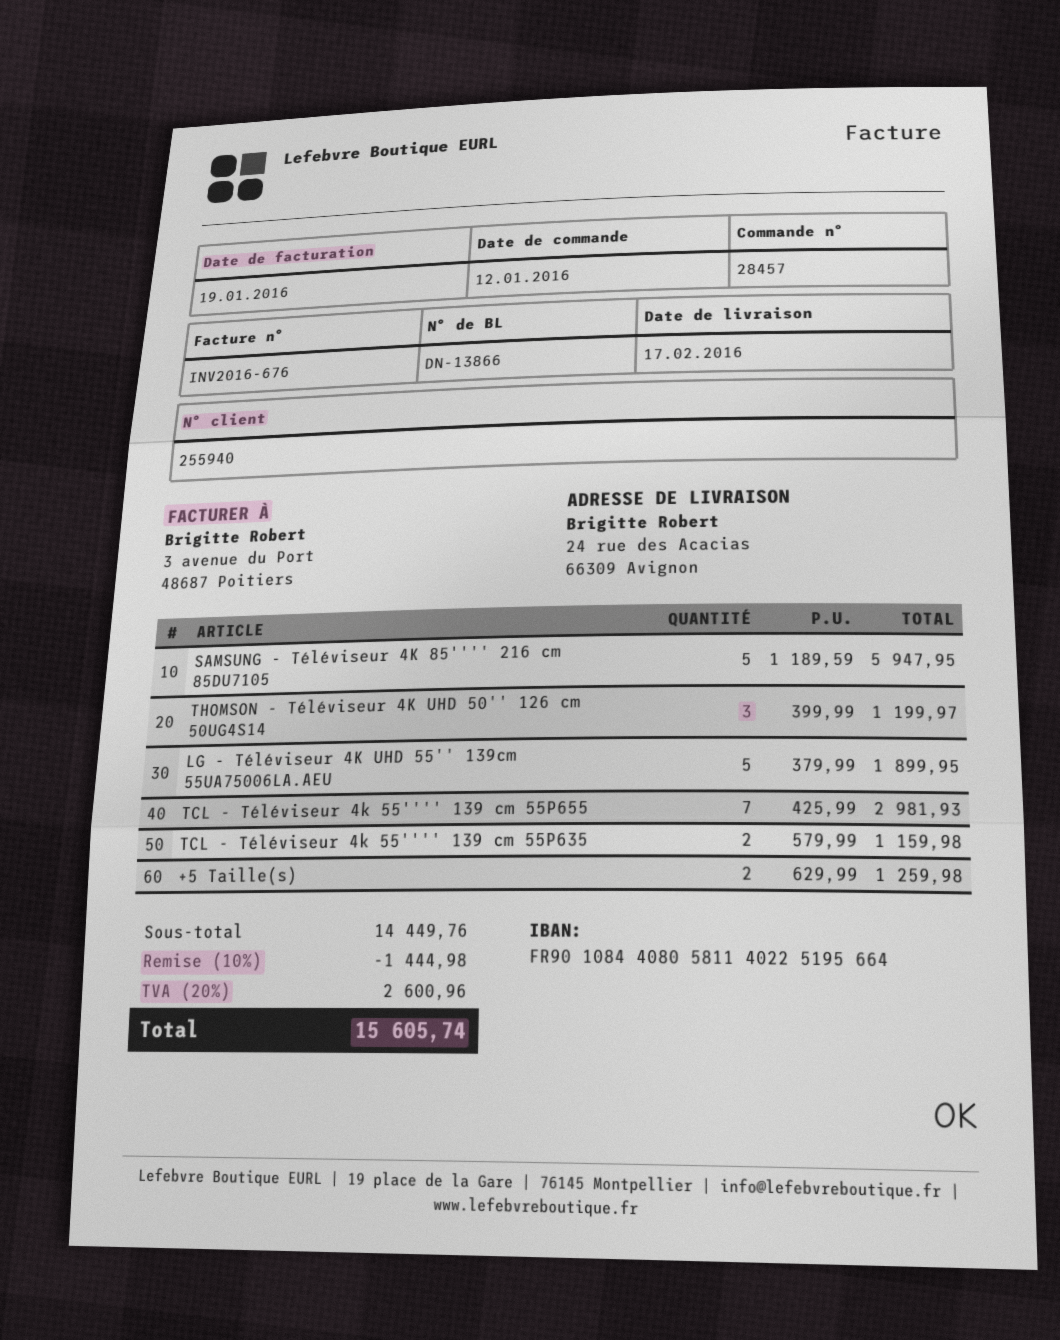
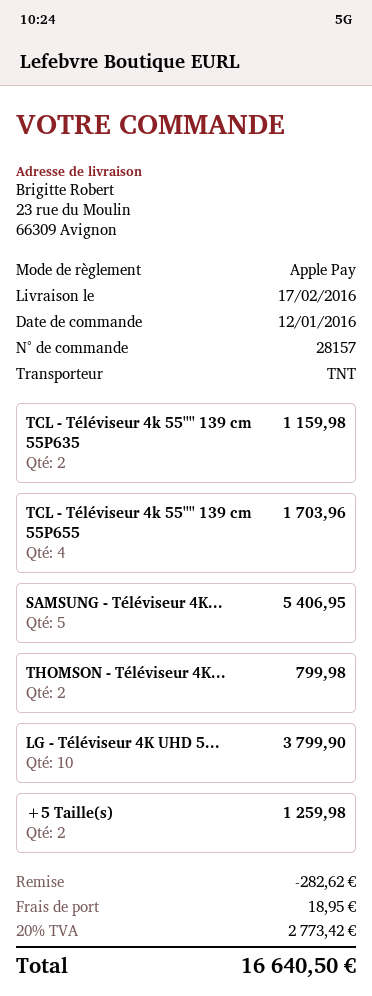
order number: 28457 -> 28157
ship to: 24 rue des Acacias, 66309 Avignon -> 23 rue du Moulin, 66309 Avignon
SAMSUNG - Téléviseur 4K 85'''' 216 cm 85DU7105: 5 for 5947.95 -> 5 for 5406.95
THOMSON - Téléviseur 4K UHD 50'' 126 cm 50UG4S14: 3 for 1199.97 -> 2 for 799.98
LG - Téléviseur 4K UHD 55'' 139cm 55UA75006LA.AEU: 5 for 1899.95 -> 10 for 3799.90
TCL - Téléviseur 4k 55'''' 139 cm 55P655: 7 for 2981.93 -> 4 for 1703.96
discount: 1444.98 -> 282.62
shipping: none -> 18.95
tax: 20% = 2600.96 -> 20% = 2773.42
total: 15605.74 -> 16640.50

